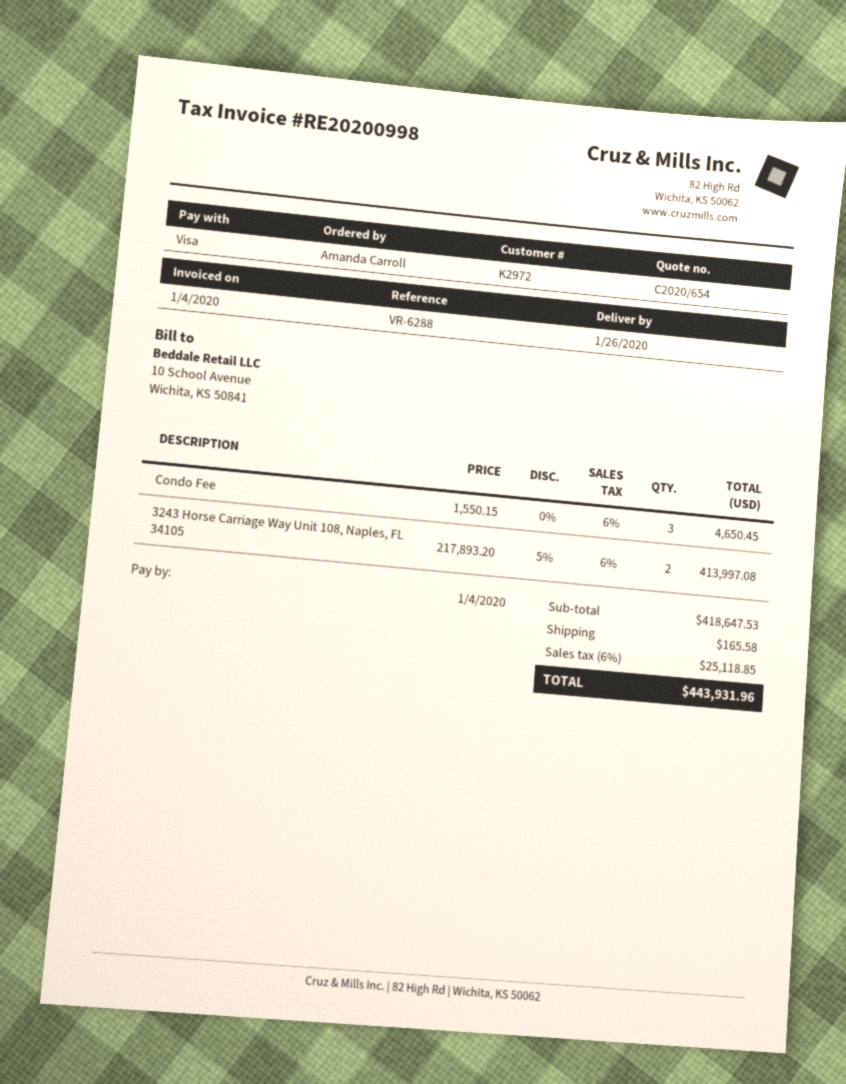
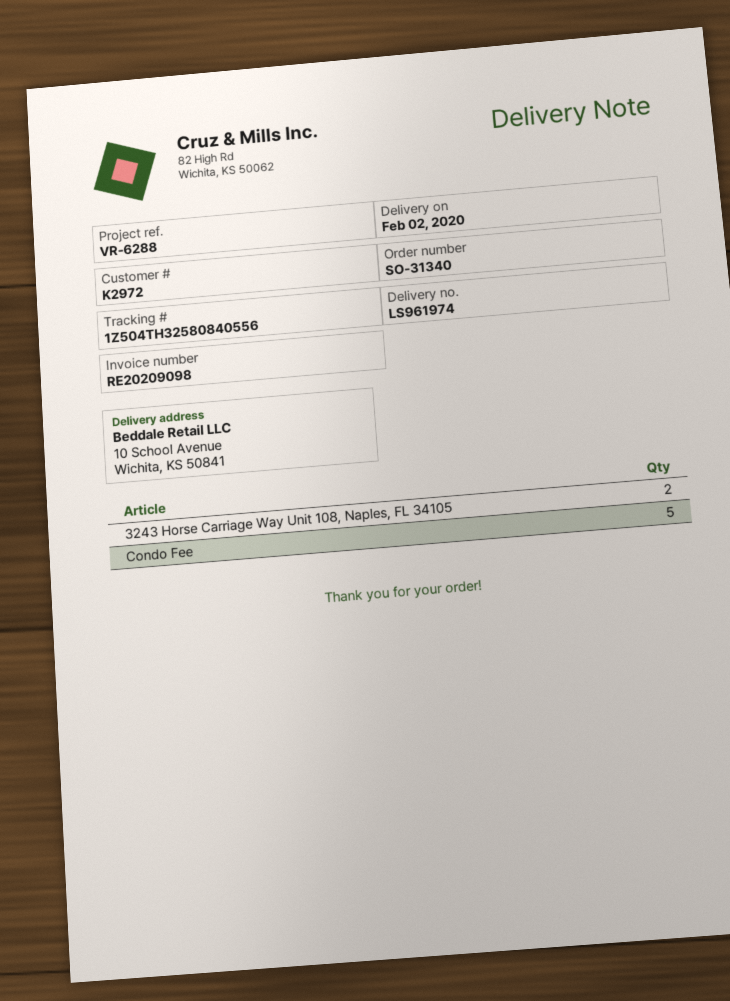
delivery date: 2020-01-26 -> 2020-02-02
invoice number: RE20200998 -> RE20209098
Condo Fee: 3 -> 5

